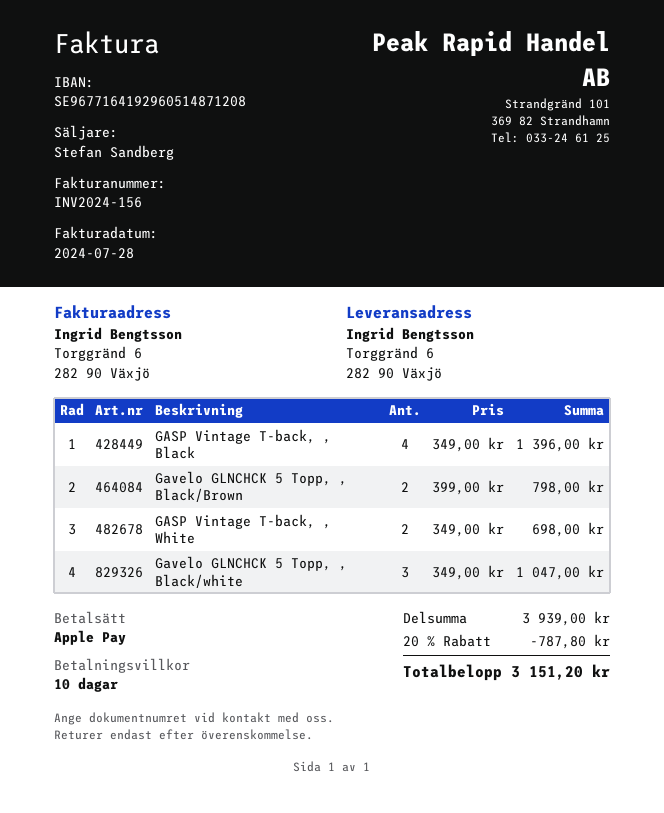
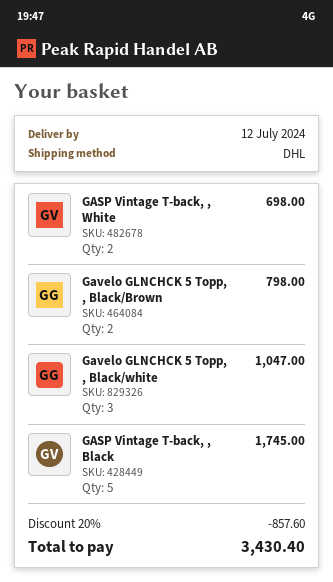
GASP Vintage T-back, , Black: 4 for 1396.00 -> 5 for 1745.00
discount: 20% = 787.80 -> 20% = 857.60
total: 3151.20 -> 3430.40

